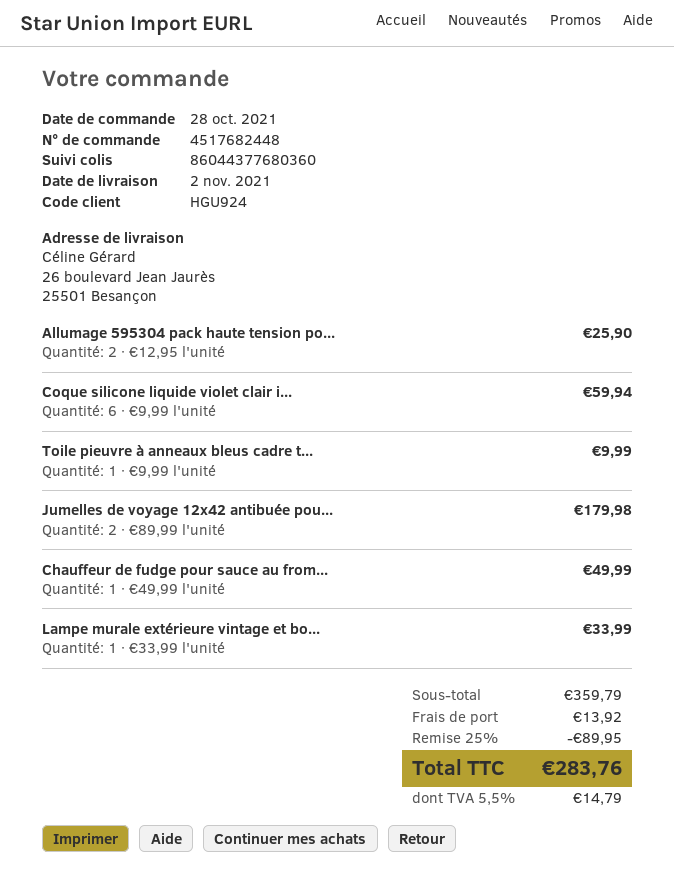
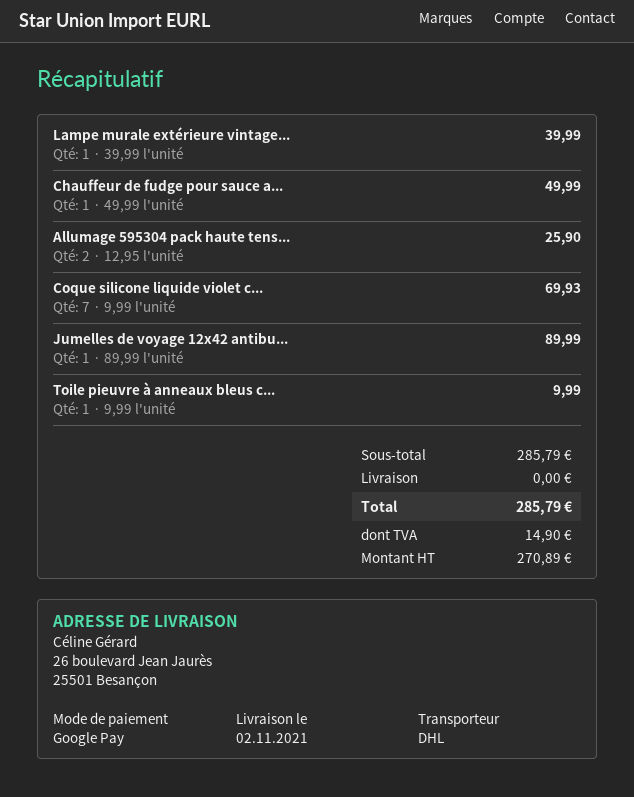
Coque silicone liquide violet clair i...: 6 x 9.99 = 59.94 -> 7 x 9.99 = 69.93
Jumelles de voyage 12x42 antibuée pou...: 2 x 89.99 = 179.98 -> 1 x 89.99 = 89.99
Lampe murale extérieure vintage et bo...: 1 x 33.99 = 33.99 -> 1 x 39.99 = 39.99
subtotal: 359.79 -> 285.79
discount: 25% = 89.95 -> none
shipping: 13.92 -> 0.00
tax: 14.79 -> 14.90
total: 283.76 -> 285.79

